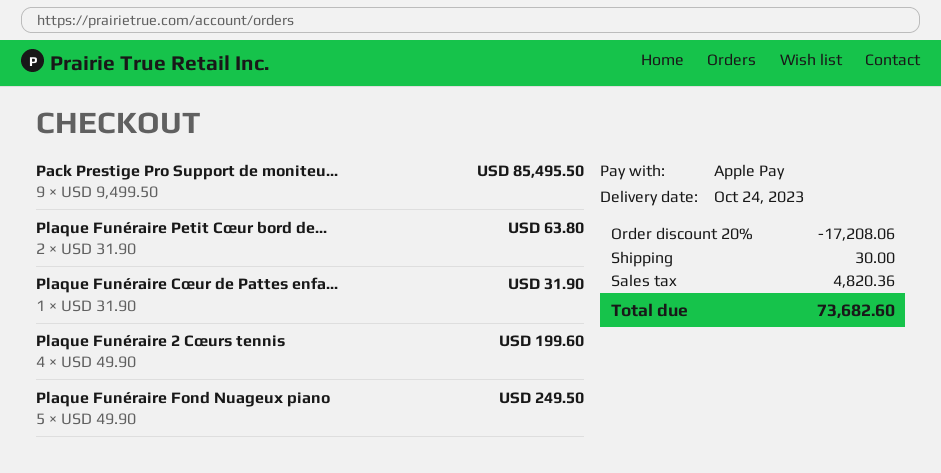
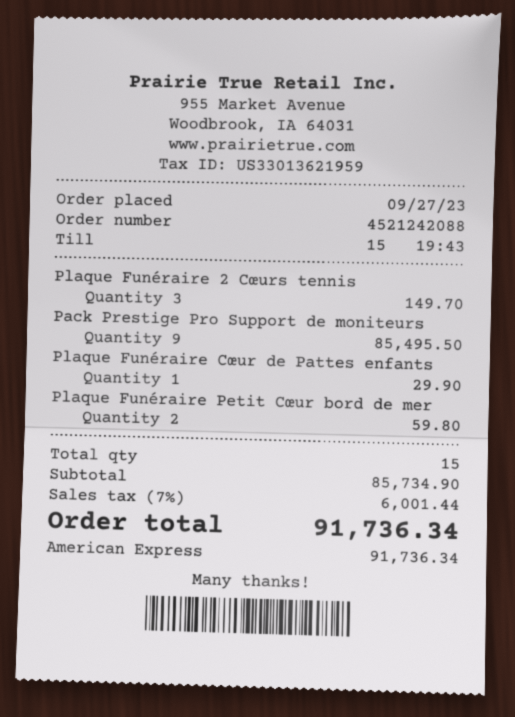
payment method: Apple Pay -> American Express
Plaque Funéraire Petit Cœur bord de...: 2 for 63.80 -> 2 for 59.80
Plaque Funéraire Cœur de Pattes enfa...: 1 for 31.90 -> 1 for 29.90
Plaque Funéraire 2 Cœurs tennis: 4 for 199.60 -> 3 for 149.70
Plaque Funéraire Fond Nuageux piano: 5 for 249.50 -> none
discount: 20% = 17208.06 -> none
shipping: 30.00 -> none
tax: 4820.36 -> 6001.44
total: 73682.60 -> 91736.34

